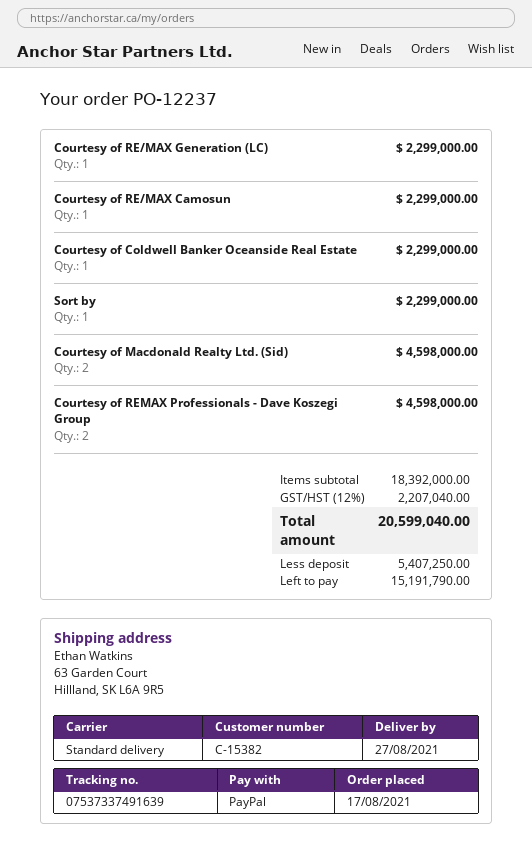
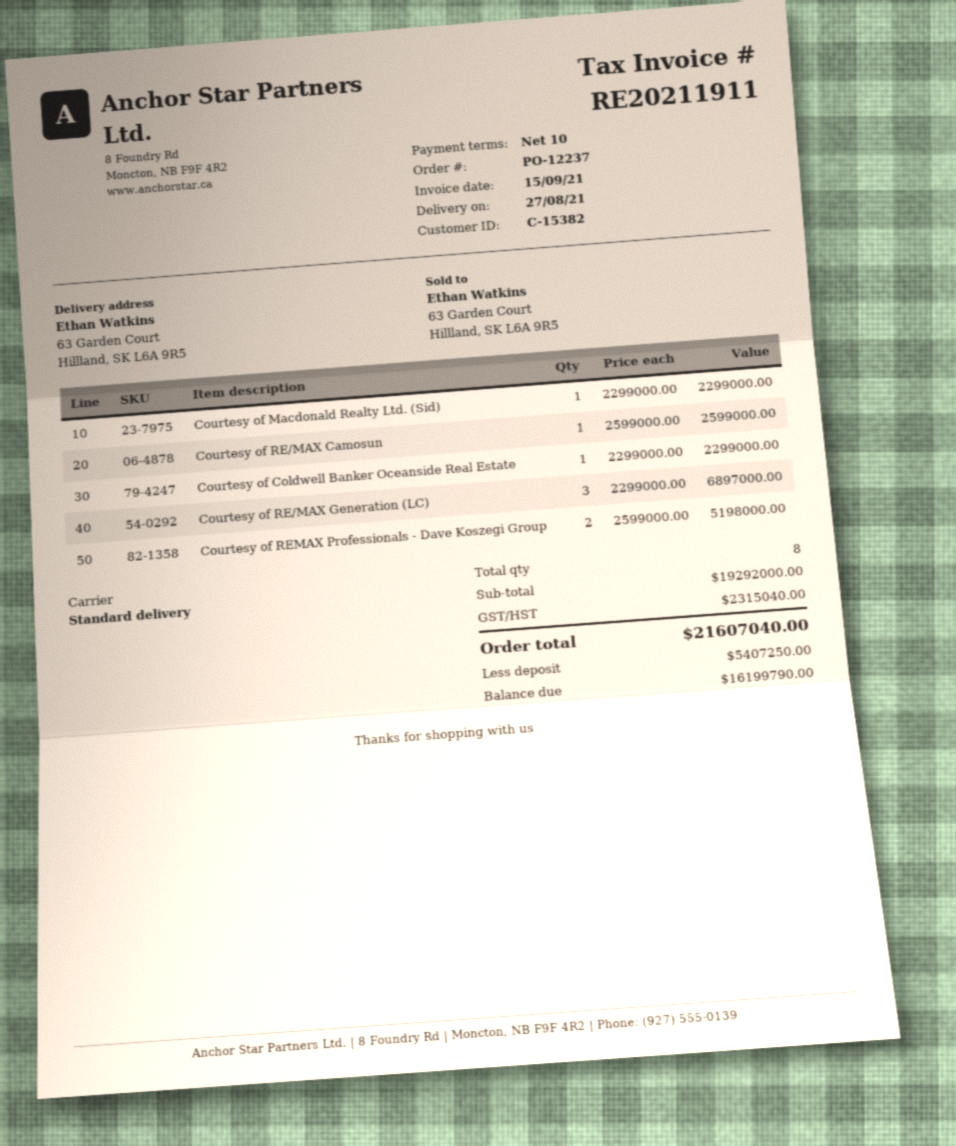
Courtesy of RE/MAX Generation (LC): 1 for 2299000.00 -> 3 for 6897000.00
Courtesy of RE/MAX Camosun: 1 for 2299000.00 -> 1 for 2599000.00
Sort by: 1 for 2299000.00 -> none
Courtesy of Macdonald Realty Ltd. (Sid): 2 for 4598000.00 -> 1 for 2299000.00
Courtesy of REMAX Professionals - Dave Koszegi Group: 2 for 4598000.00 -> 2 for 5198000.00
subtotal: 18392000.00 -> 19292000.00
tax: 2207040.00 -> 2315040.00
total: 20599040.00 -> 21607040.00
balance: 15191790.00 -> 16199790.00

